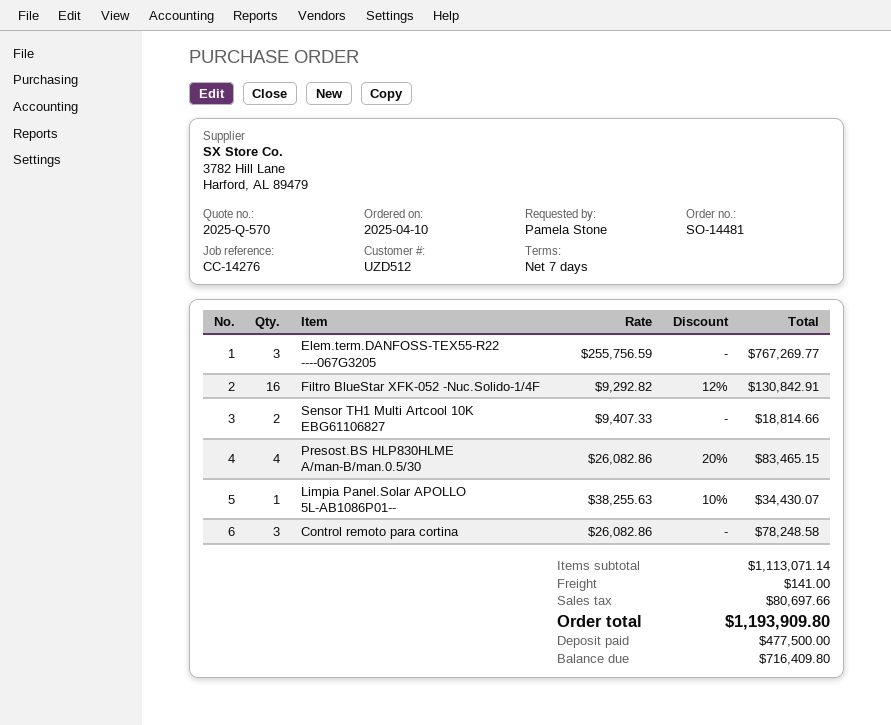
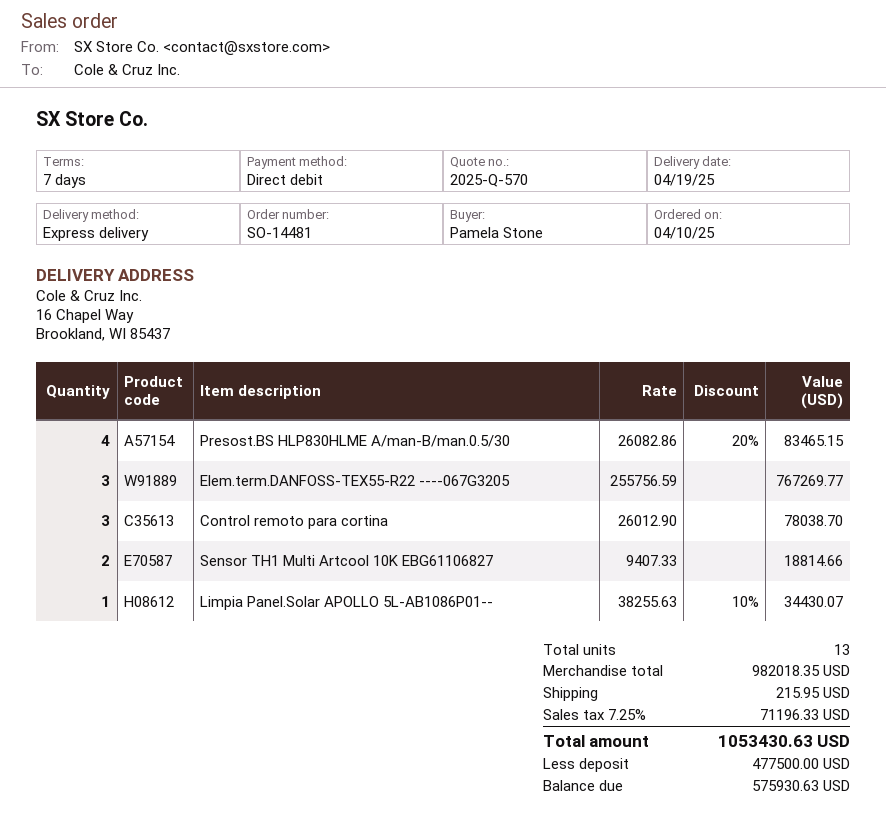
Filtro BlueStar XFK-052 -Nuc.Solido-1/4F: 16 x 9292.82 - 12% = 130842.91 -> none
Control remoto para cortina: 3 x 26082.86 = 78248.58 -> 3 x 26012.90 = 78038.70
subtotal: 1113071.14 -> 982018.35
shipping: 141.00 -> 215.95
tax: 80697.66 -> 71196.33
total: 1193909.80 -> 1053430.63
balance: 716409.80 -> 575930.63

